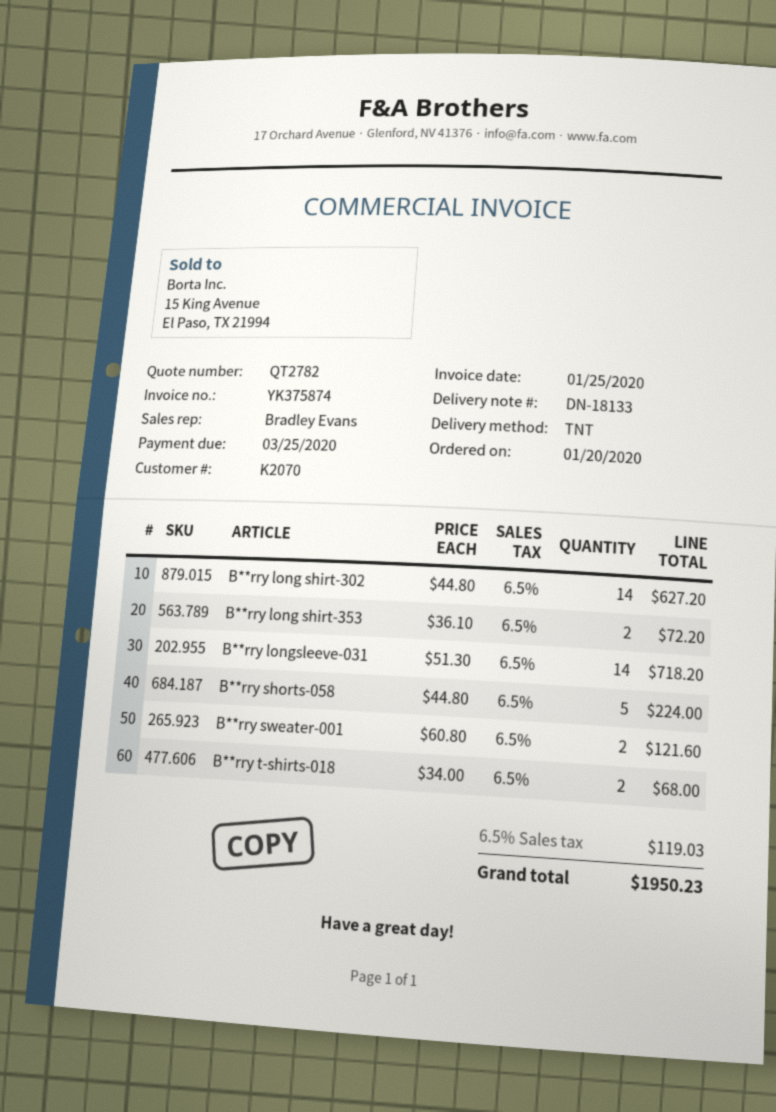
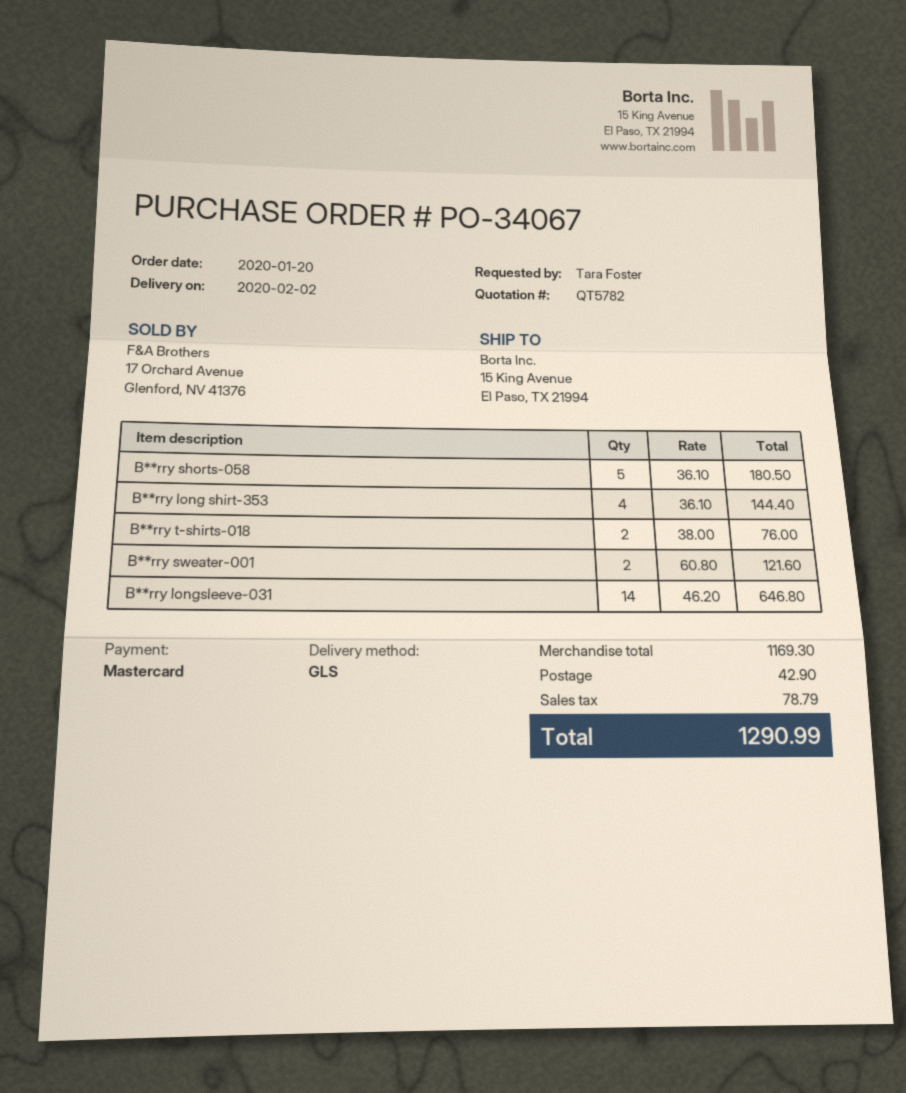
quote number: QT2782 -> QT5782
shipping method: TNT -> GLS
B**rry long shirt-302: 14 x 44.80 = 627.20 -> none
B**rry long shirt-353: 2 x 36.10 = 72.20 -> 4 x 36.10 = 144.40
B**rry longsleeve-031: 14 x 51.30 = 718.20 -> 14 x 46.20 = 646.80
B**rry shorts-058: 5 x 44.80 = 224.00 -> 5 x 36.10 = 180.50
B**rry t-shirts-018: 2 x 34.00 = 68.00 -> 2 x 38.00 = 76.00
shipping: none -> 42.90
tax: 119.03 -> 78.79
total: 1950.23 -> 1290.99

